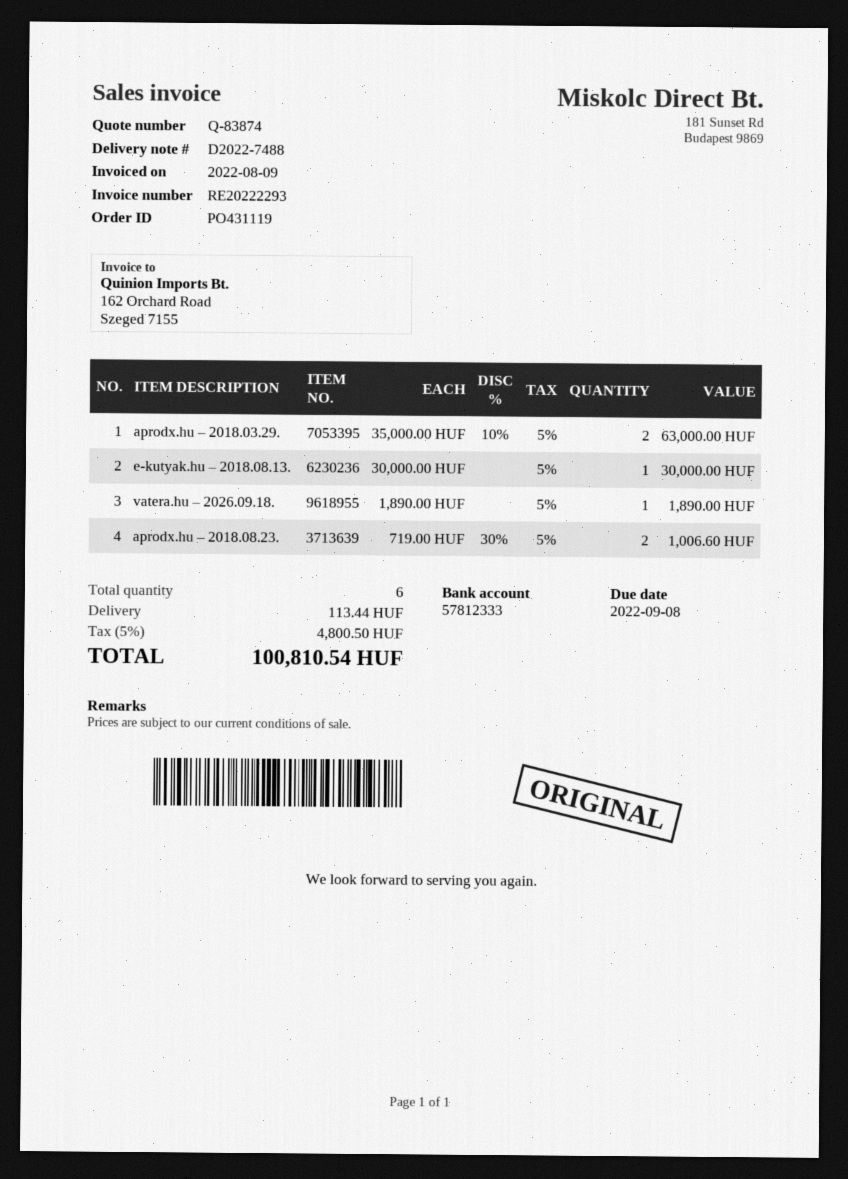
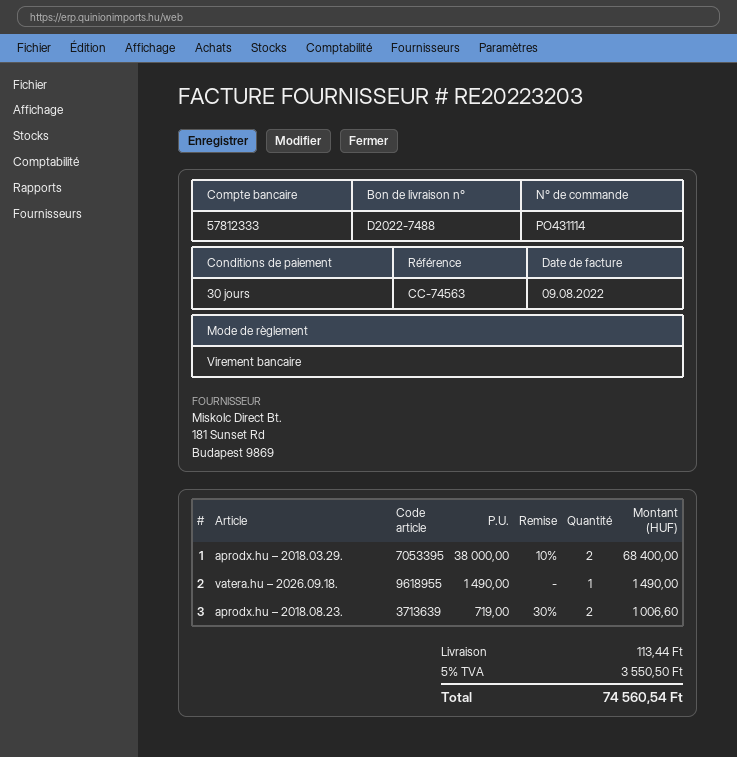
order number: PO431119 -> PO431114
invoice number: RE20222293 -> RE20223203
aprodx.hu – 2018.03.29.: 2 x 35000.00 - 10% = 63000.00 -> 2 x 38000.00 - 10% = 68400.00
e-kutyak.hu – 2018.08.13.: 1 x 30000.00 = 30000.00 -> none
vatera.hu – 2026.09.18.: 1 x 1890.00 = 1890.00 -> 1 x 1490.00 = 1490.00
tax: 5% = 4800.50 -> 5% = 3550.50
total: 100810.54 -> 74560.54

